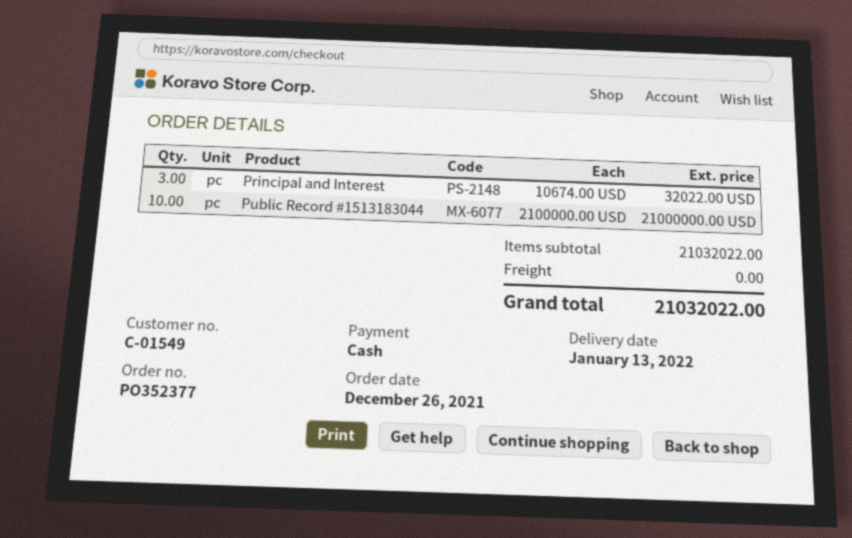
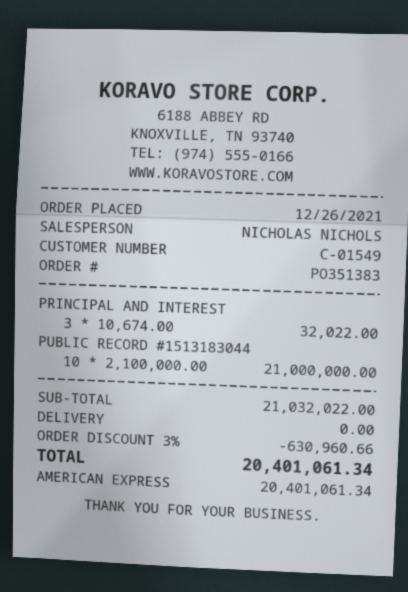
order number: PO352377 -> PO351383
payment method: cash -> American Express
discount: none -> 3% = 630960.66
total: 21032022.00 -> 20401061.34

